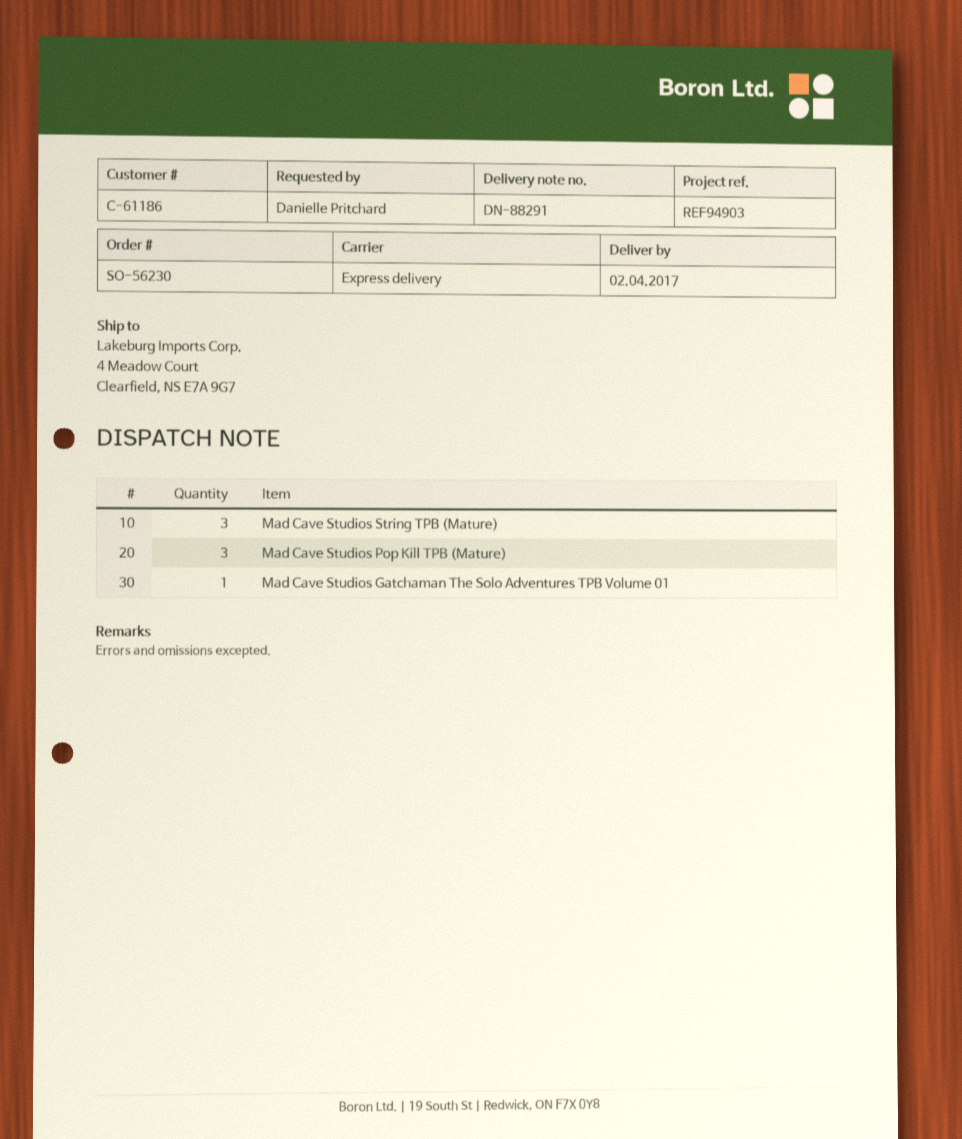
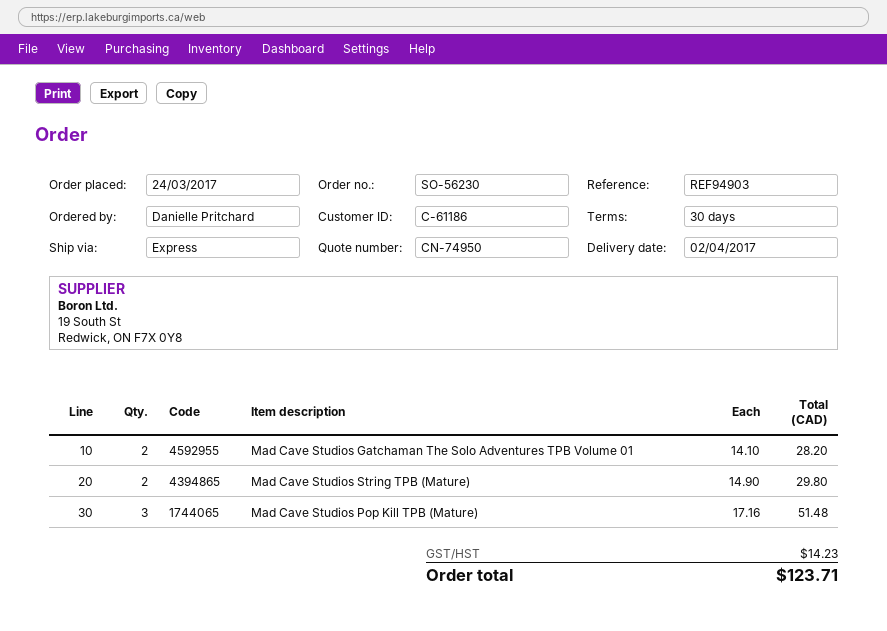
Mad Cave Studios String TPB (Mature): 3 -> 2
Mad Cave Studios Gatchaman The Solo Adventures TPB Volume 01: 1 -> 2

